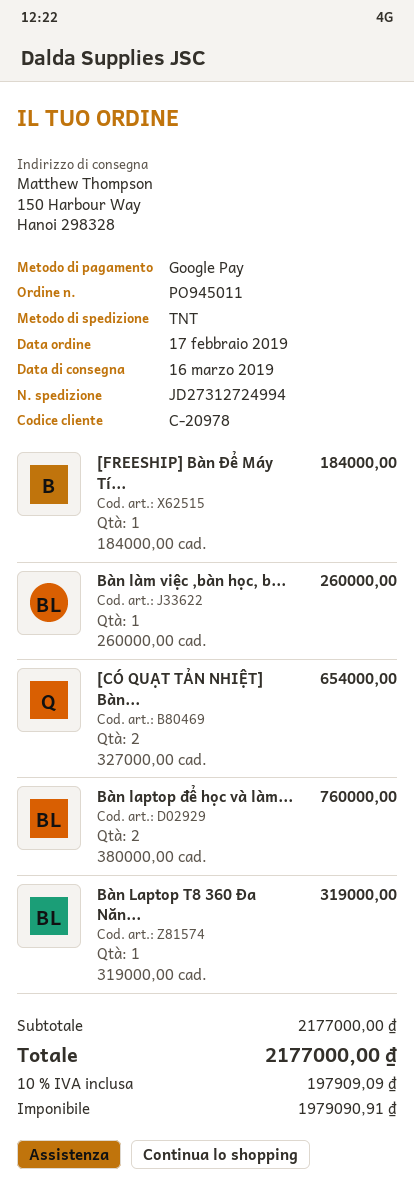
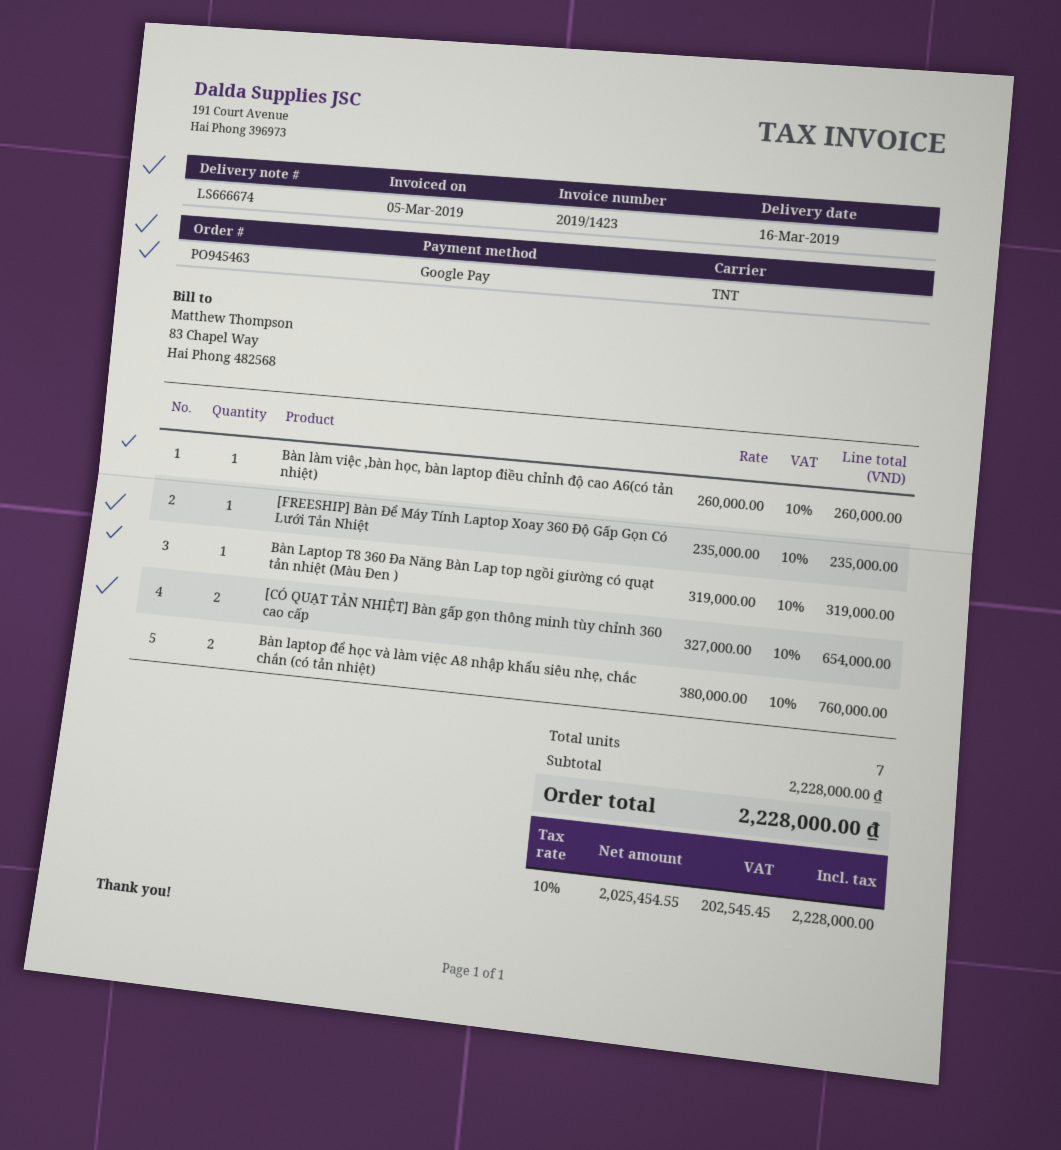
order number: PO945011 -> PO945463
[FREESHIP] Bàn Để Máy Tí...: 1 x 184000.00 = 184000.00 -> 1 x 235000.00 = 235000.00
subtotal: 2177000.00 -> 2228000.00
net: 1979090.91 -> 2025454.55
tax: 10% = 197909.09 -> 10% = 202545.45
total: 2177000.00 -> 2228000.00

